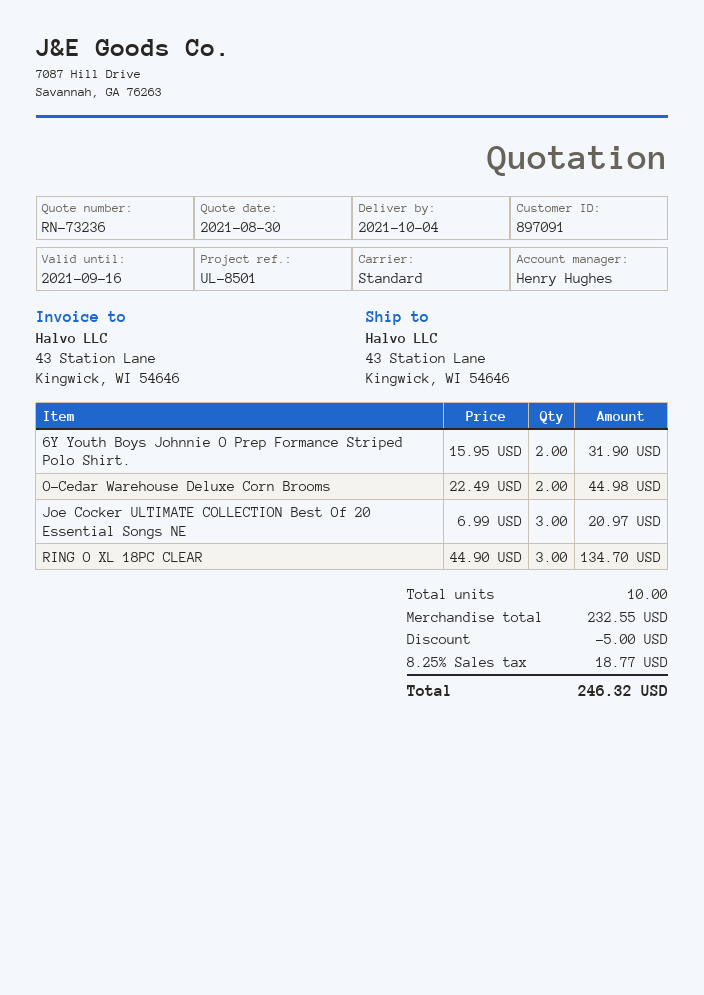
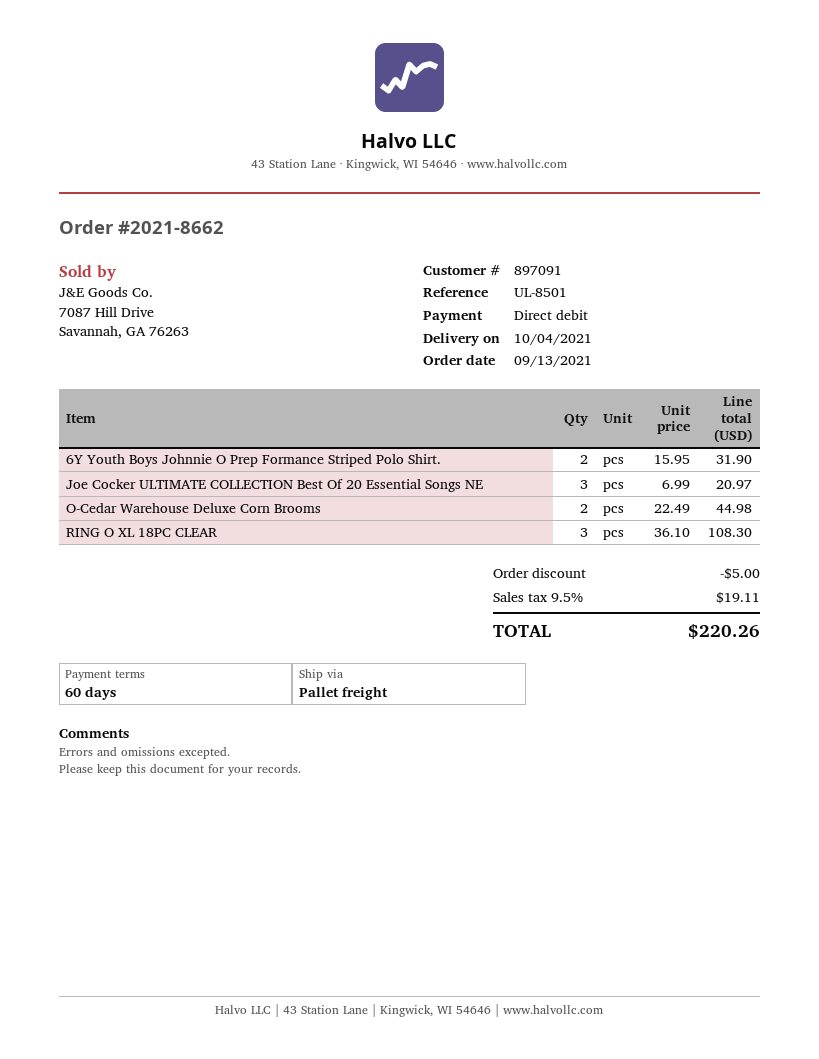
shipping method: standard -> pallet freight
RING O XL 18PC CLEAR: 3 x 44.90 = 134.70 -> 3 x 36.10 = 108.30
tax: 8.25% = 18.77 -> 9.5% = 19.11
total: 246.32 -> 220.26

